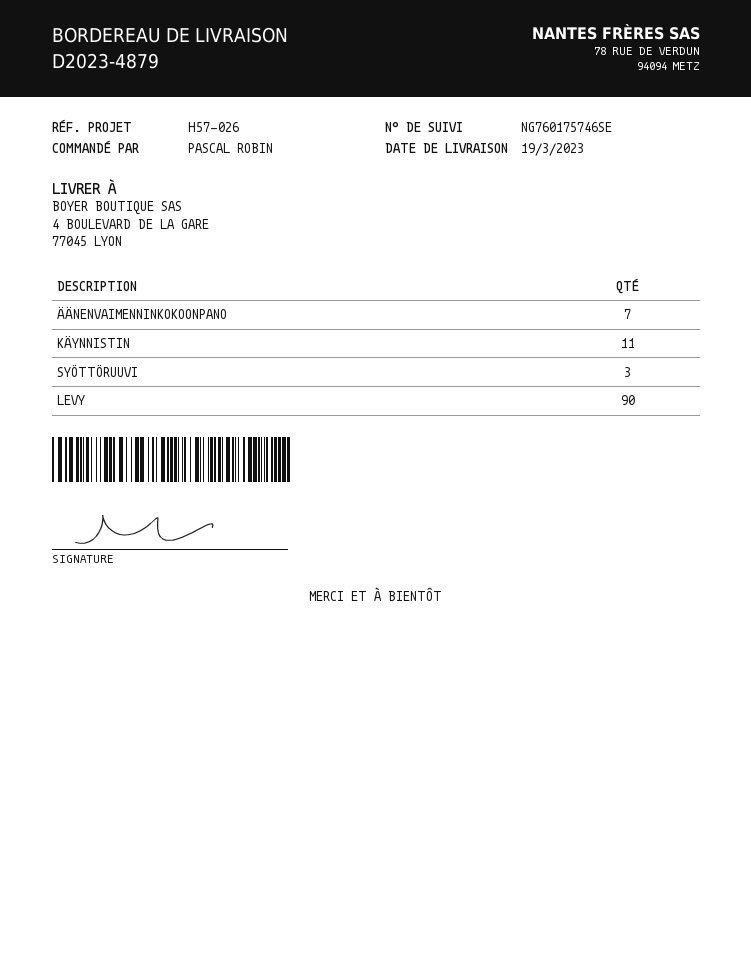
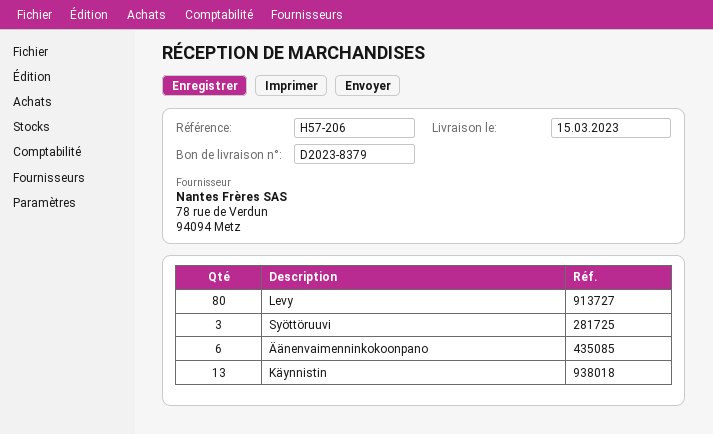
delivery note number: D2023-4879 -> D2023-8379
delivery date: 2023-03-19 -> 2023-03-15
reference: H57-026 -> H57-206
ÄÄNENVAIMENNINKOKOONPANO: 7 -> 6
KÄYNNISTIN: 11 -> 13
LEVY: 90 -> 80

